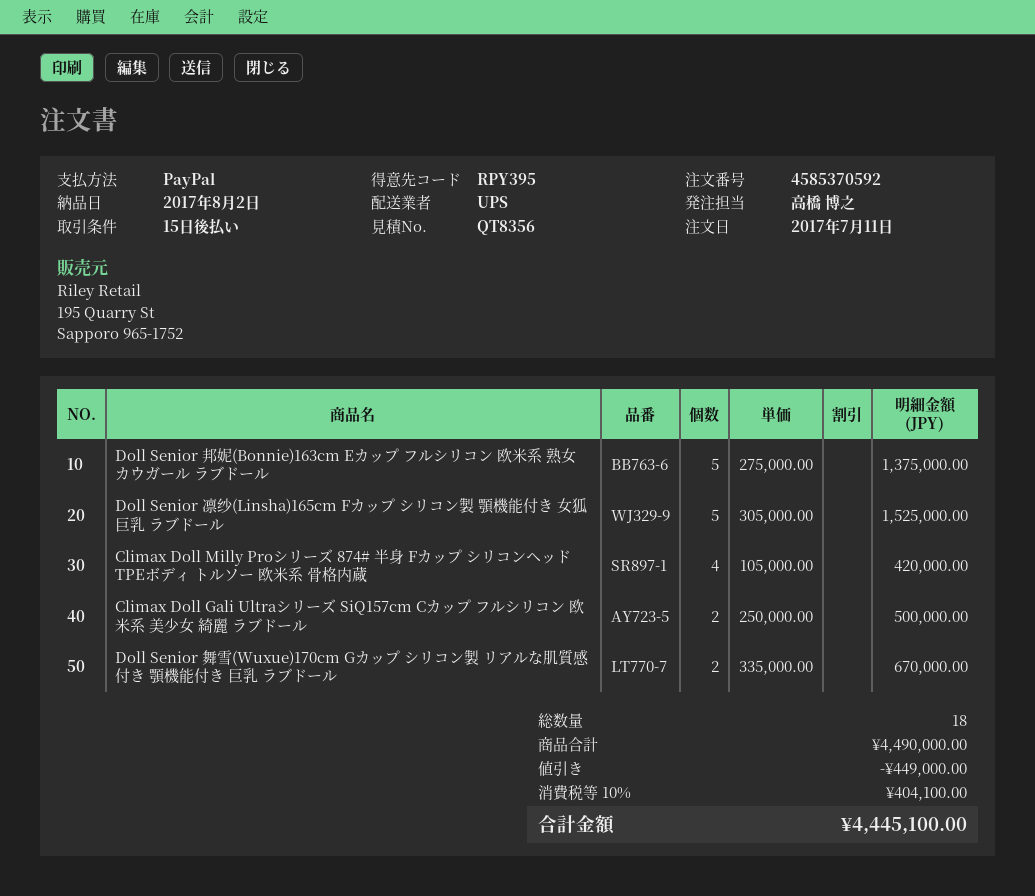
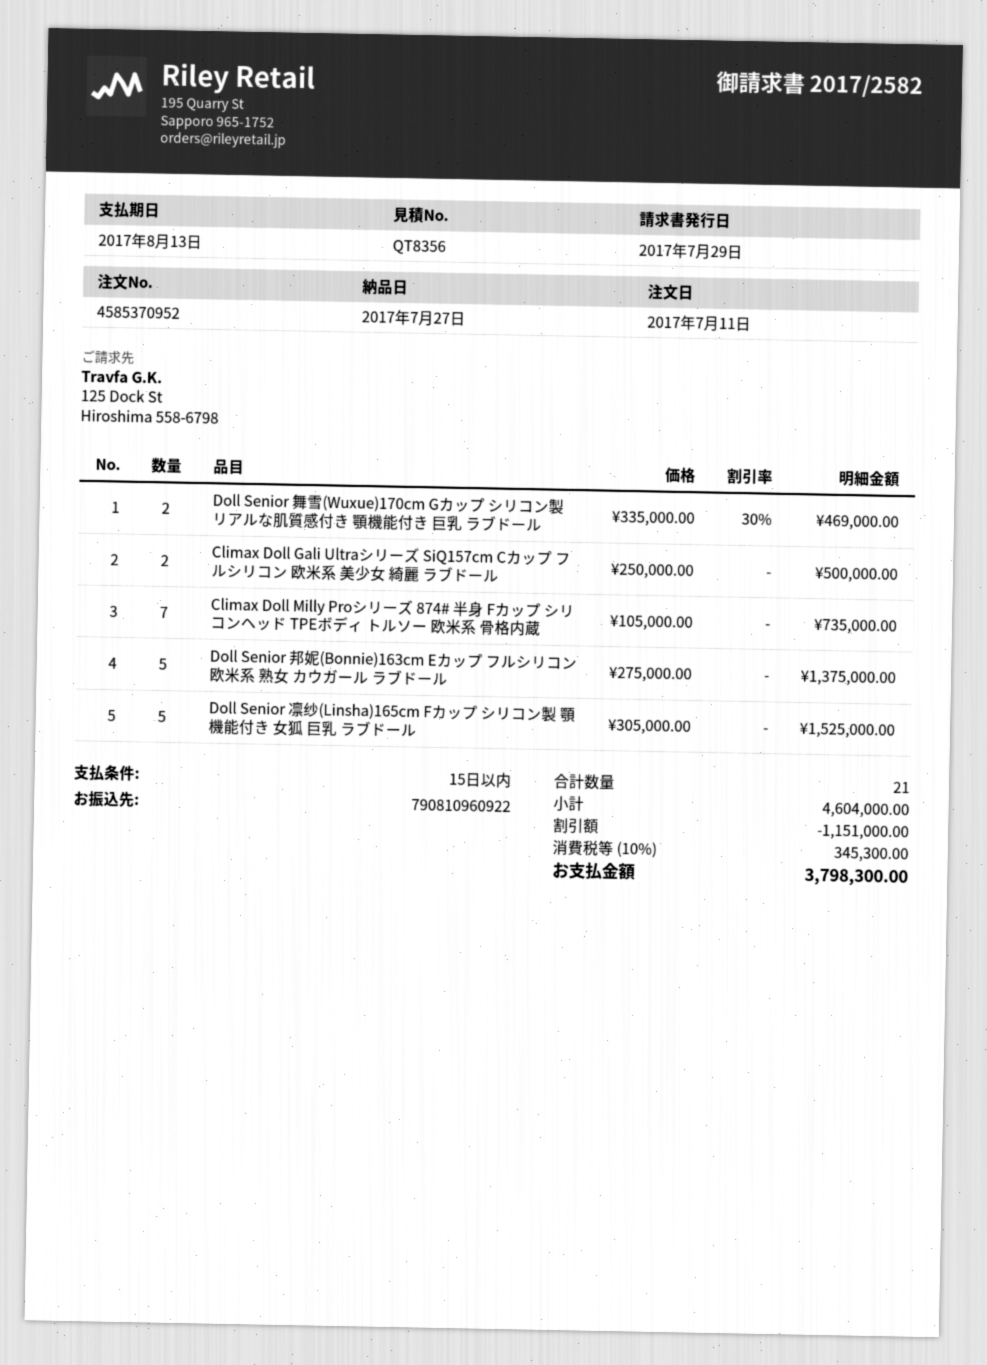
order number: 4585370592 -> 4585370952
delivery date: 2017-08-02 -> 2017-07-27
Climax Doll Milly Proシリーズ 874# 半身 Fカップ シリコンヘッド TPEボディ トルソー 欧米系 骨格内蔵: 4 x 105000.00 = 420000.00 -> 7 x 105000.00 = 735000.00
Doll Senior 舞雪(Wuxue)170cm Gカップ シリコン製 リアルな肌質感付き 顎機能付き 巨乳 ラブドール: 2 x 335000.00 = 670000.00 -> 2 x 335000.00 - 30% = 469000.00
total quantity: 18 -> 21
subtotal: 4490000.00 -> 4604000.00
discount: 449000.00 -> 1151000.00
tax: 10% = 404100.00 -> 10% = 345300.00
total: 4445100.00 -> 3798300.00

